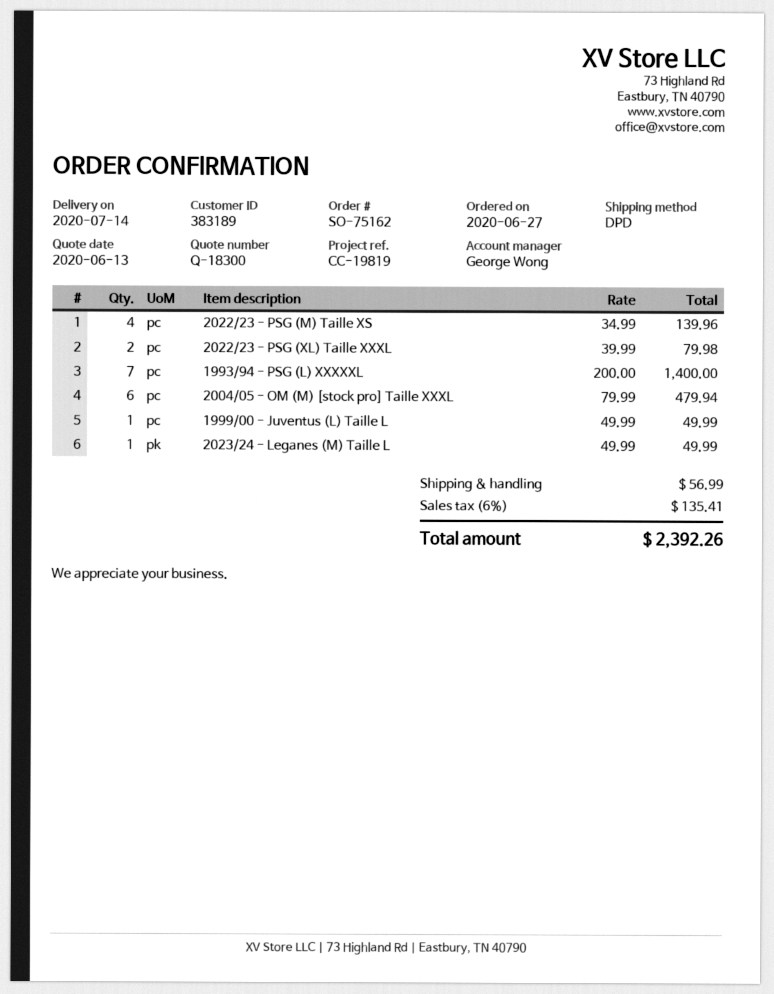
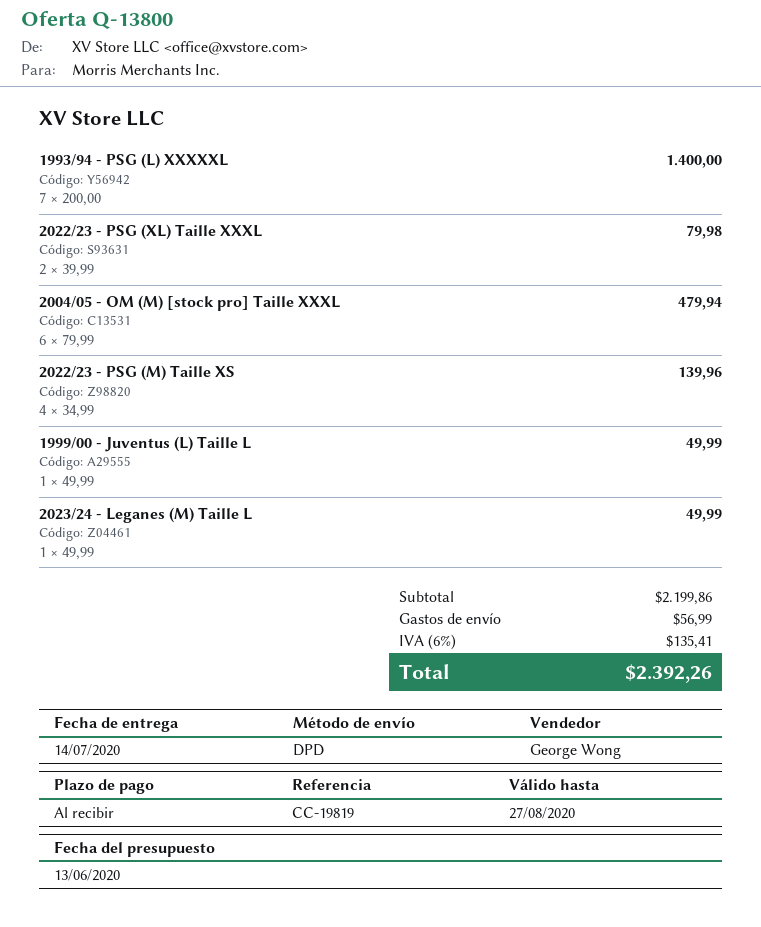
quote number: Q-18300 -> Q-13800

